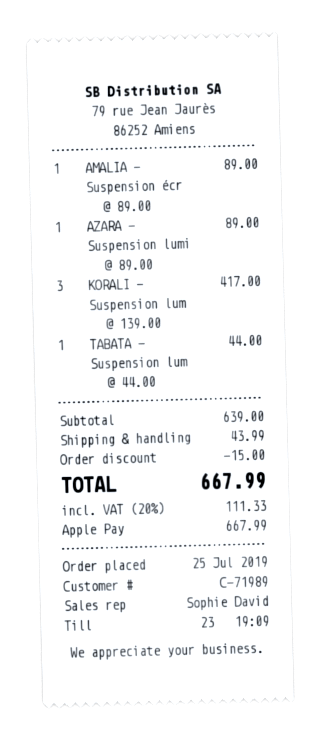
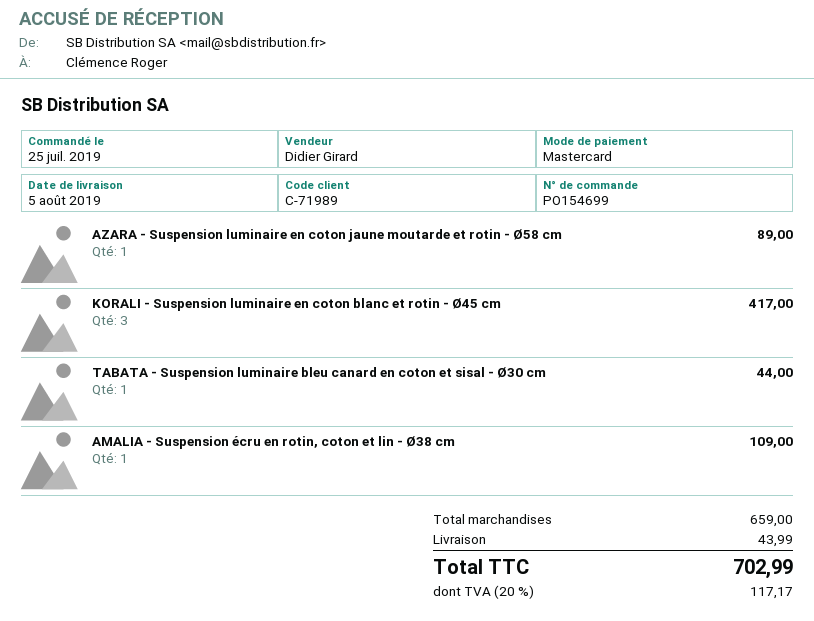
sales rep: Sophie David -> Didier Girard
payment method: Apple Pay -> Mastercard
AMALIA - Suspension écr: 1 for 89.00 -> 1 for 109.00
subtotal: 639.00 -> 659.00
discount: 15.00 -> none
tax: 20% = 111.33 -> 20% = 117.17
total: 667.99 -> 702.99

